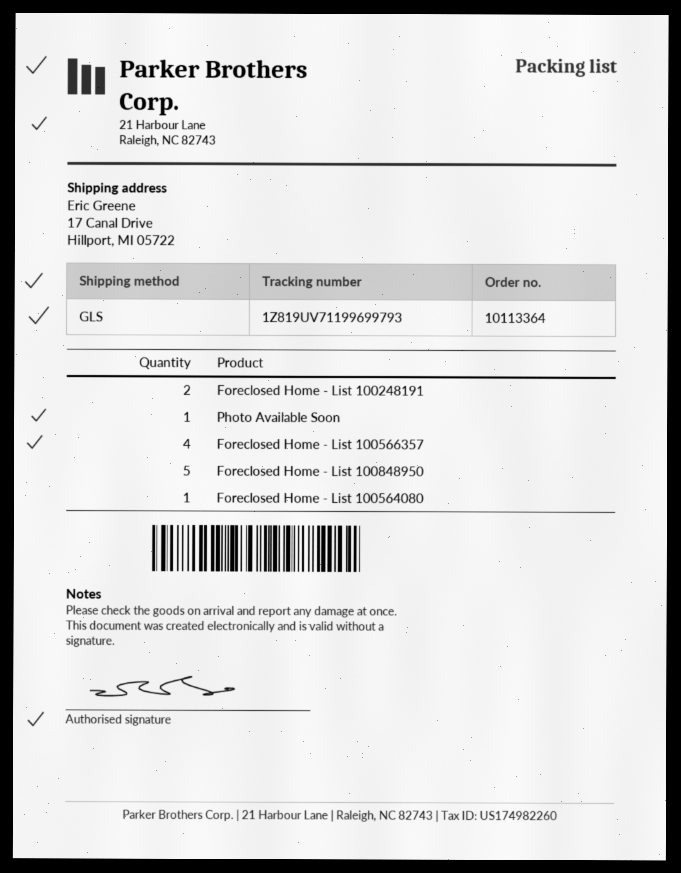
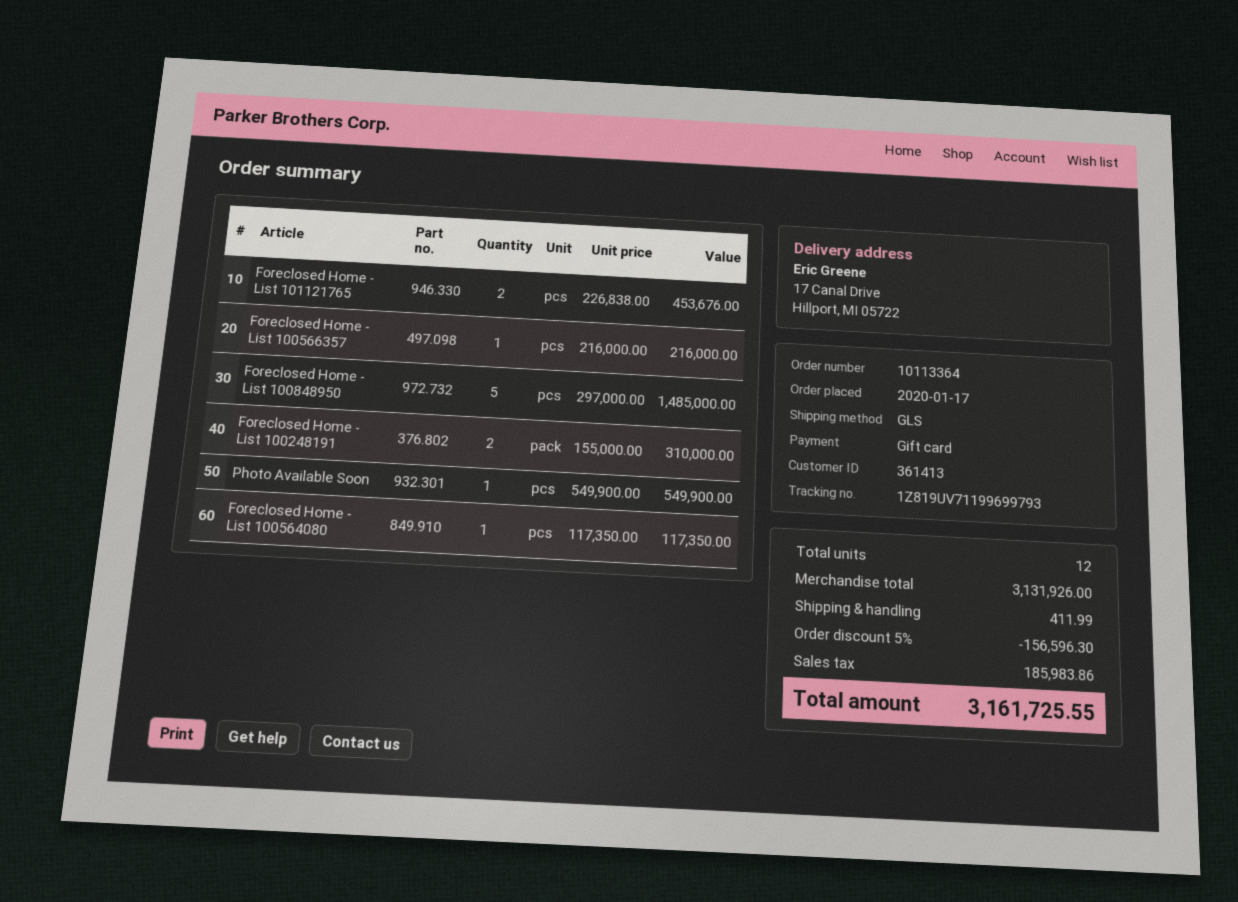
Foreclosed Home - List 100566357: 4 -> 1
Foreclosed Home - List 101121765: none -> 2

